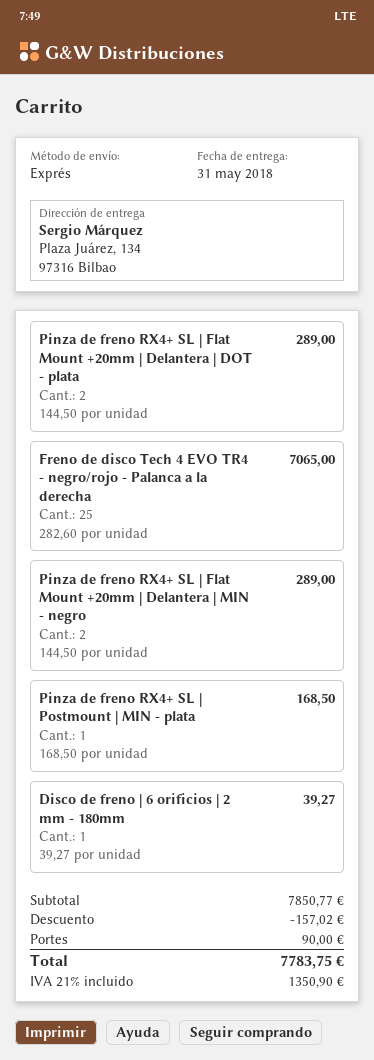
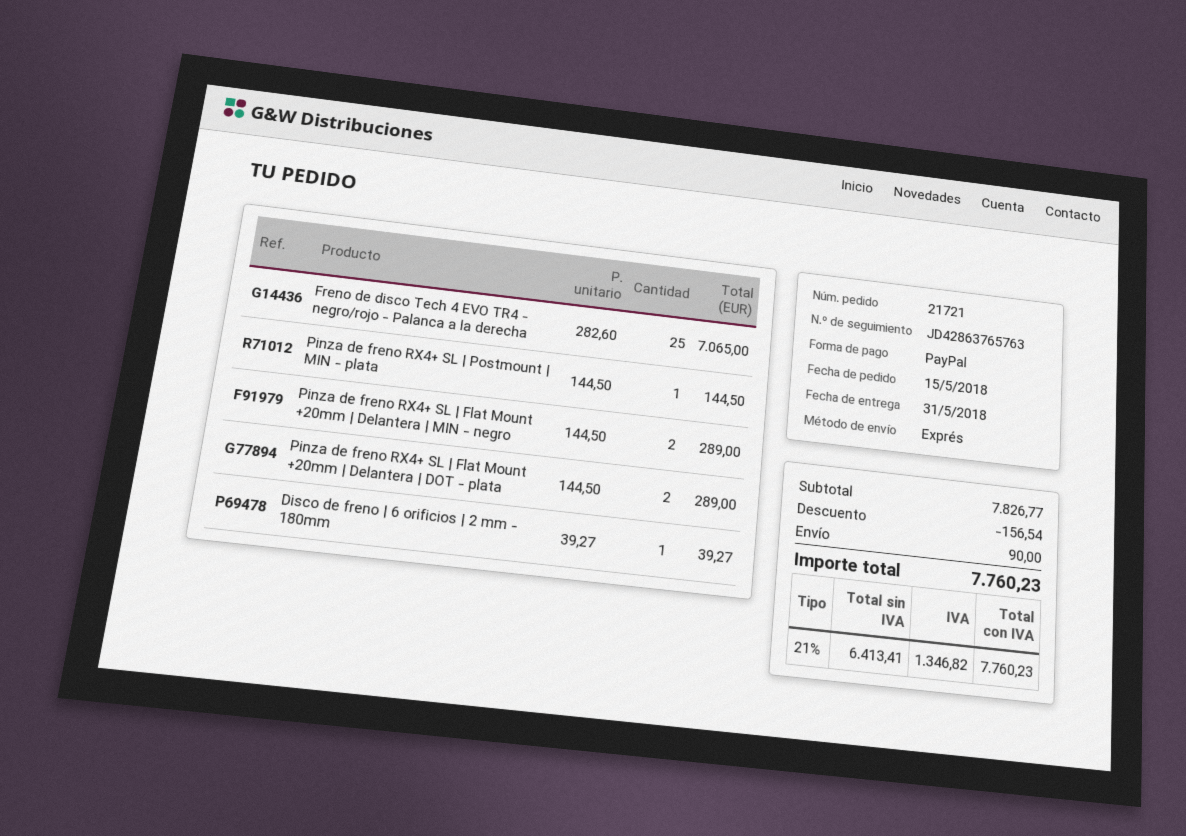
Pinza de freno RX4+ SL | Postmount | MIN - plata: 1 x 168.50 = 168.50 -> 1 x 144.50 = 144.50
subtotal: 7850.77 -> 7826.77
discount: 157.02 -> 156.54
tax: 21% = 1350.90 -> 21% = 1346.82
total: 7783.75 -> 7760.23

